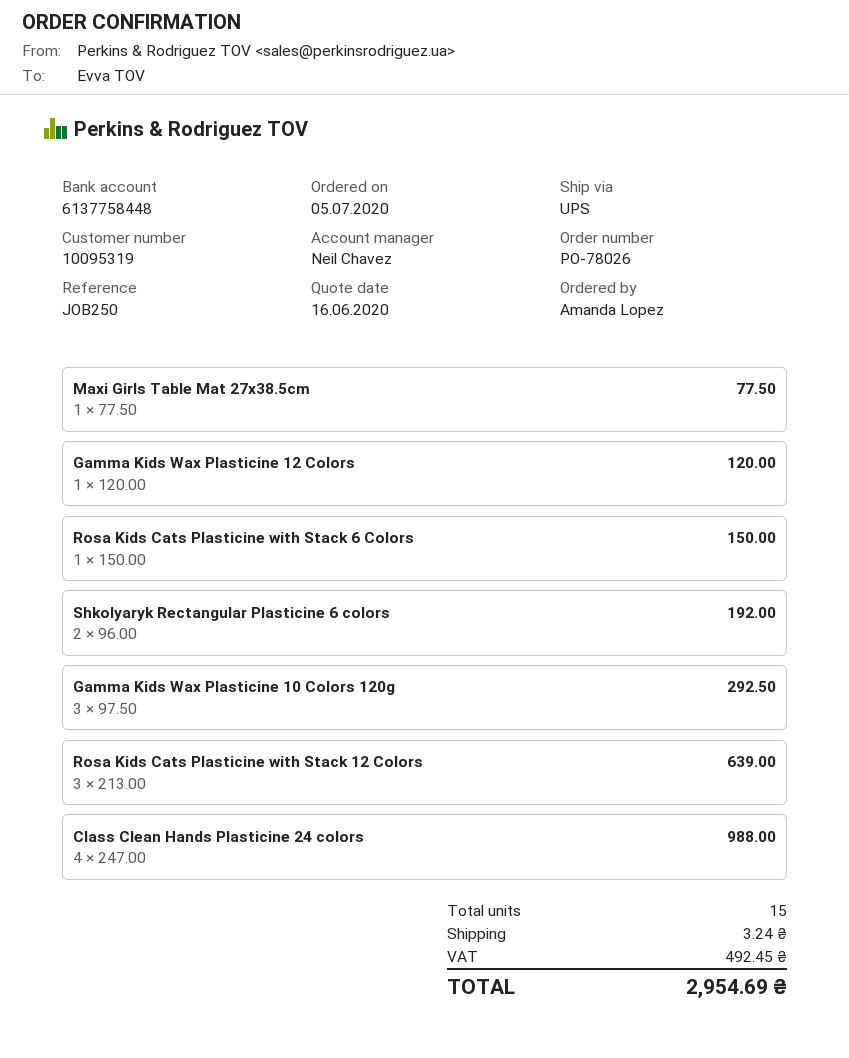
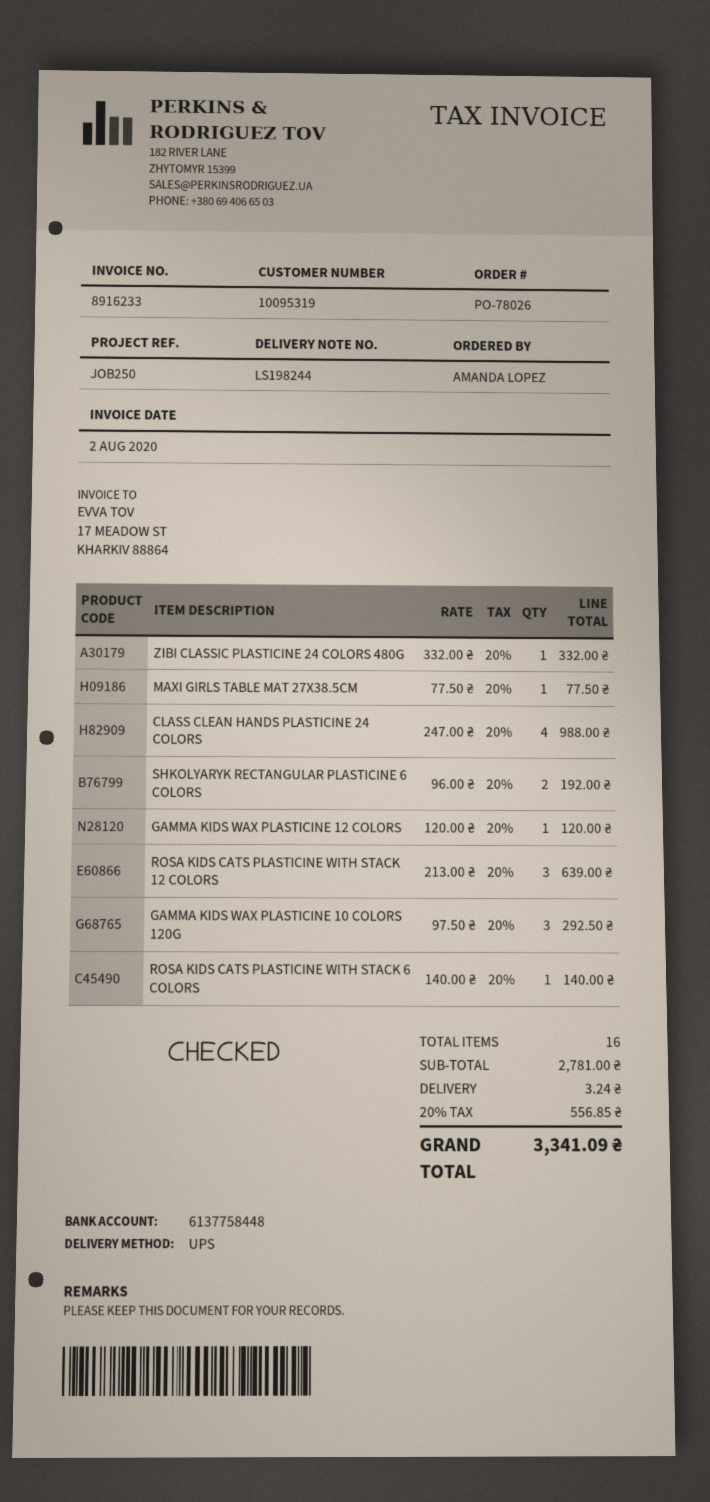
Rosa Kids Cats Plasticine with Stack 6 Colors: 1 x 150.00 = 150.00 -> 1 x 140.00 = 140.00
ZIBI CLASSIC PLASTICINE 24 COLORS 480G: none -> 1 x 332.00 = 332.00
total quantity: 15 -> 16
tax: 492.45 -> 556.85
total: 2954.69 -> 3341.09

